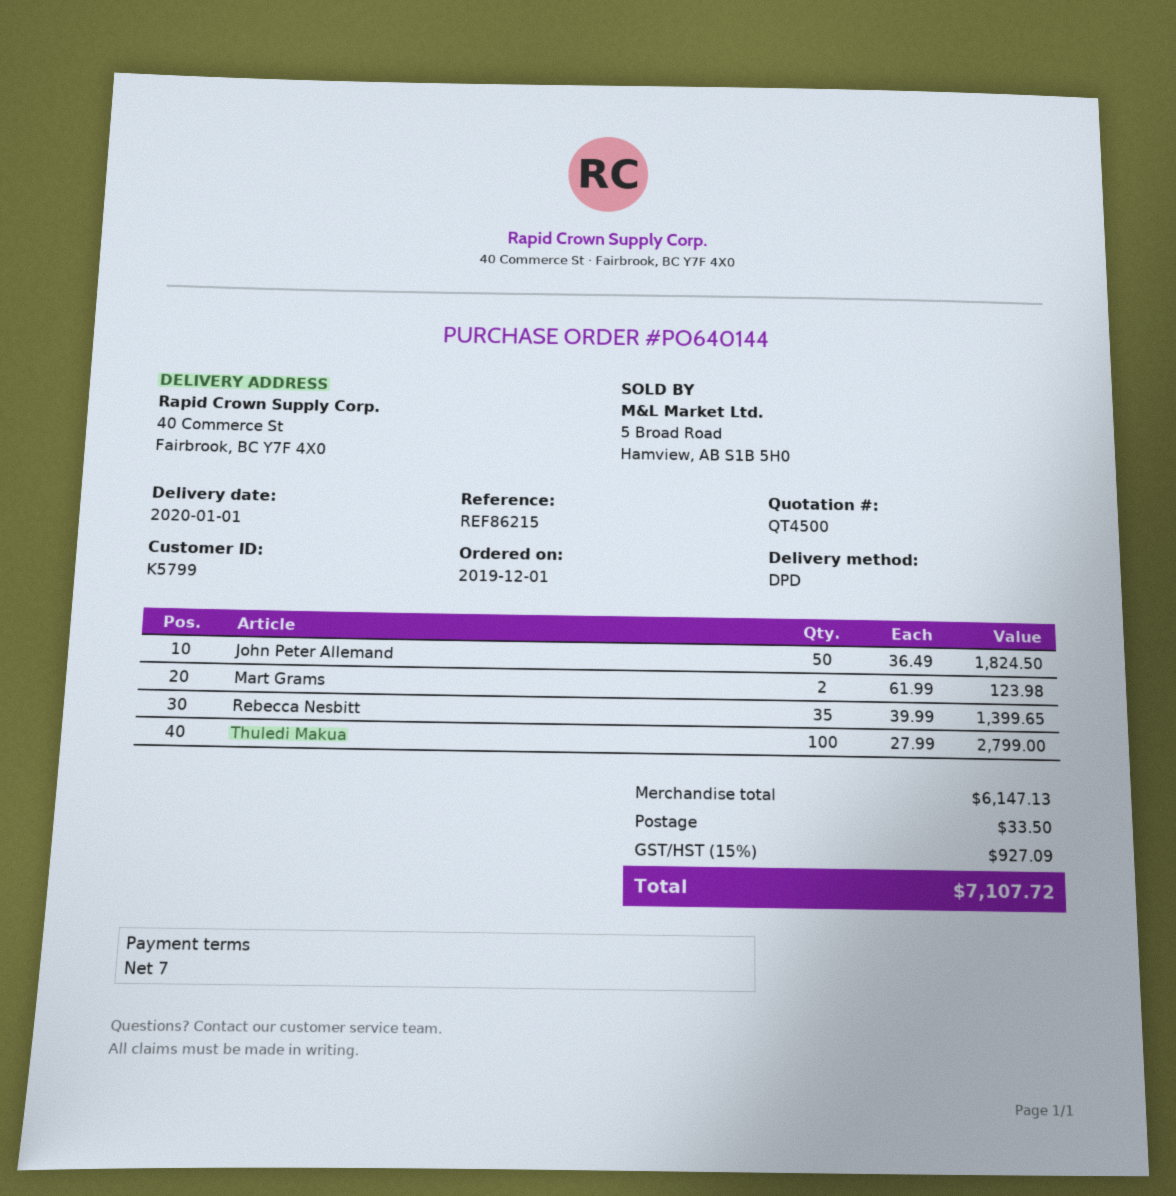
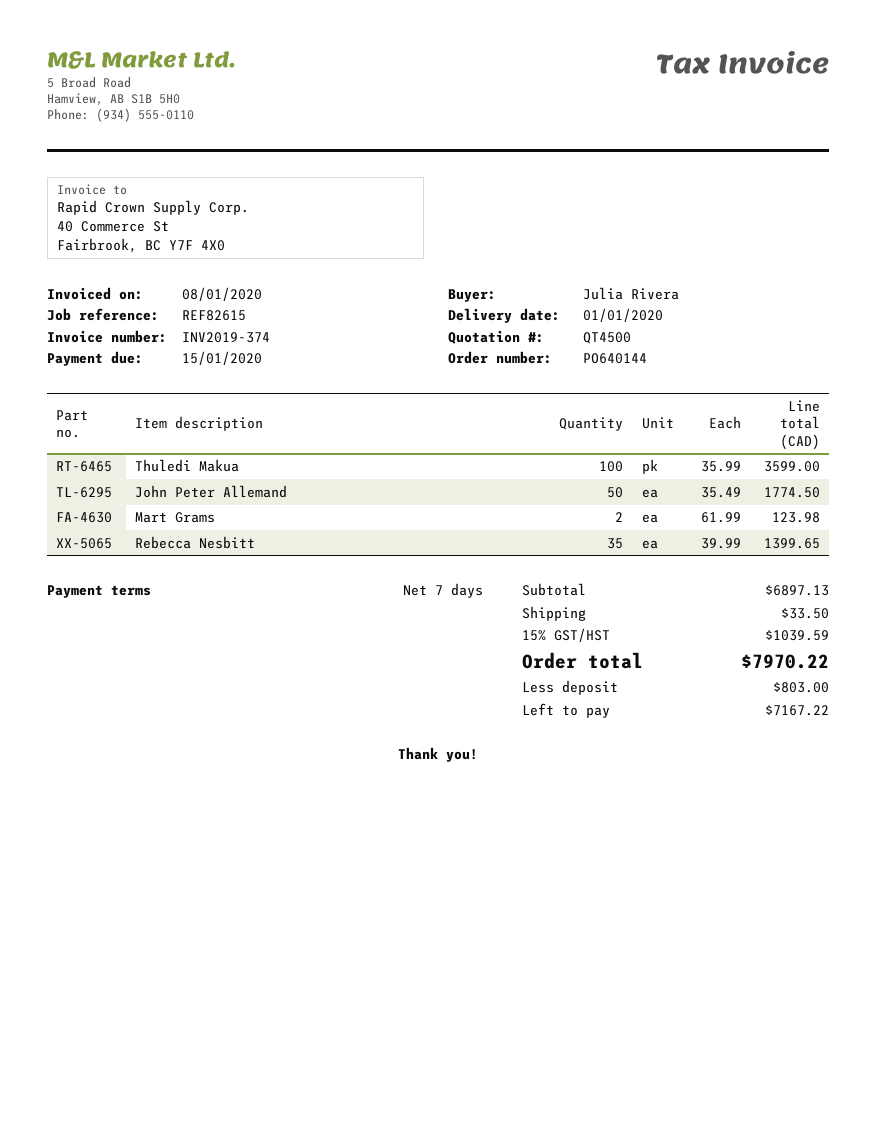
reference: REF86215 -> REF82615
John Peter Allemand: 50 x 36.49 = 1824.50 -> 50 x 35.49 = 1774.50
Thuledi Makua: 100 x 27.99 = 2799.00 -> 100 x 35.99 = 3599.00
subtotal: 6147.13 -> 6897.13
tax: 15% = 927.09 -> 15% = 1039.59
total: 7107.72 -> 7970.22

